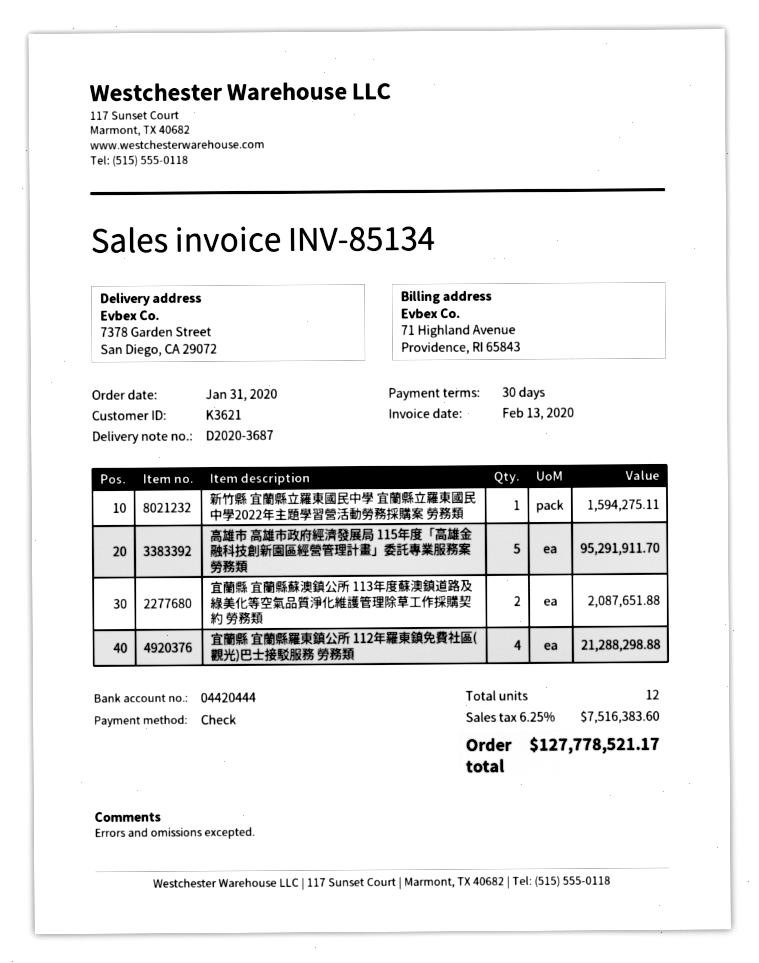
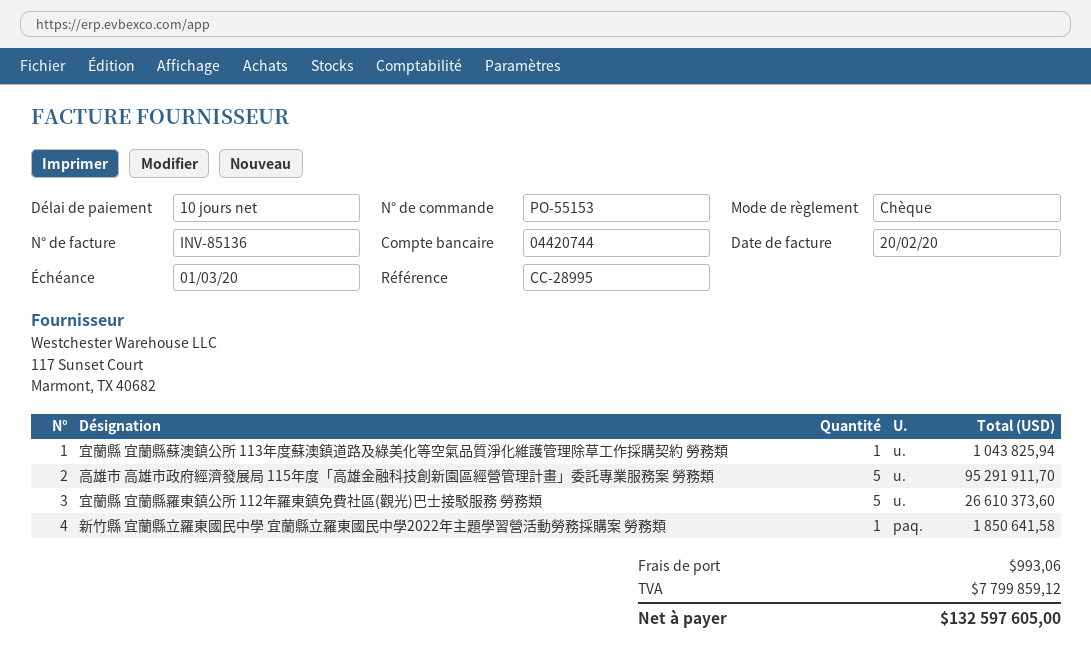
invoice number: INV-85134 -> INV-85136
invoice date: 2020-02-13 -> 2020-02-20
payment terms: 30 days -> 10 days
bank account: 04420444 -> 04420744
新竹縣 宜蘭縣立羅東國民中學 宜蘭縣立羅東國民中學2022年主題學習營活動勞務採購案 勞務類: 1 for 1594275.11 -> 1 for 1850641.58
宜蘭縣 宜蘭縣蘇澳鎮公所 113年度蘇澳鎮道路及綠美化等空氣品質淨化維護管理除草工作採購契約 勞務類: 2 for 2087651.88 -> 1 for 1043825.94
宜蘭縣 宜蘭縣羅東鎮公所 112年羅東鎮免費社區(觀光)巴士接駁服務 勞務類: 4 for 21288298.88 -> 5 for 26610373.60
shipping: none -> 993.06
tax: 7516383.60 -> 7799859.12
total: 127778521.17 -> 132597605.00

